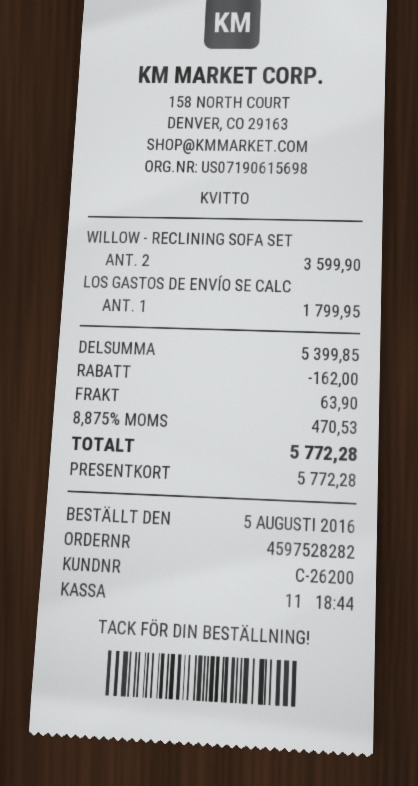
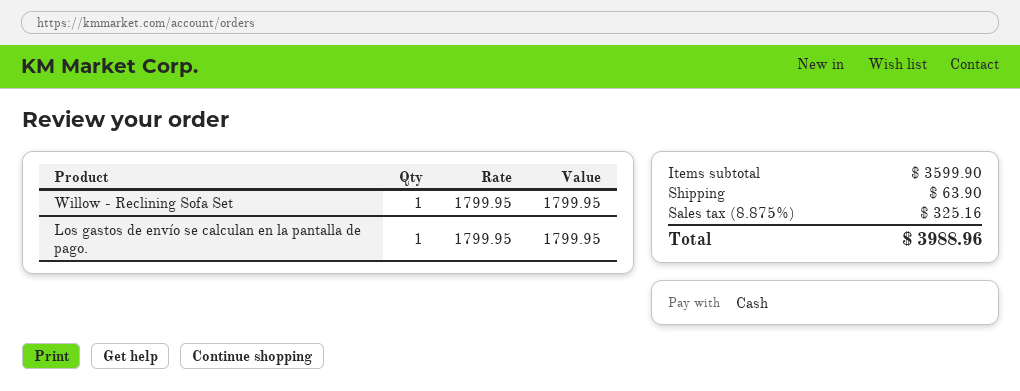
payment method: gift card -> cash
WILLOW - RECLINING SOFA SET: 2 for 3599.90 -> 1 for 1799.95
subtotal: 5399.85 -> 3599.90
discount: 162.00 -> none
tax: 8.875% = 470.53 -> 8.875% = 325.16
total: 5772.28 -> 3988.96

